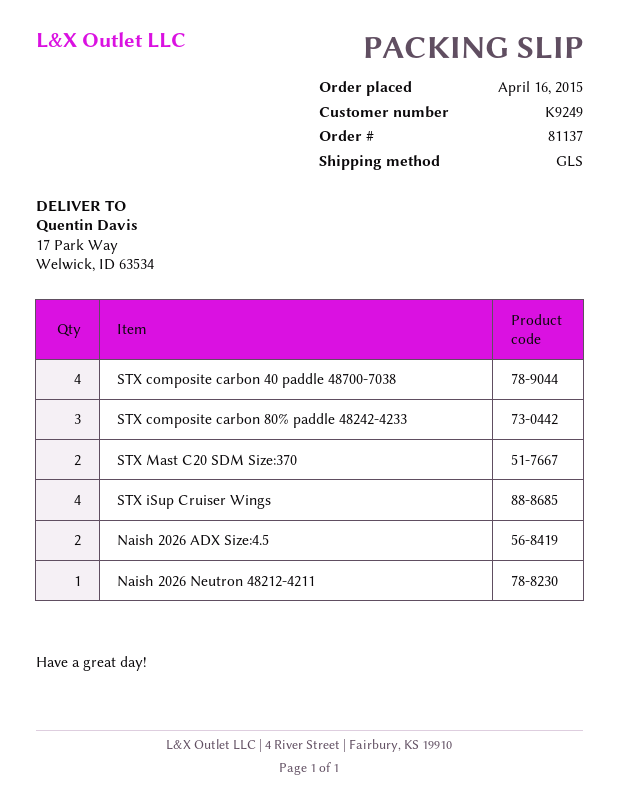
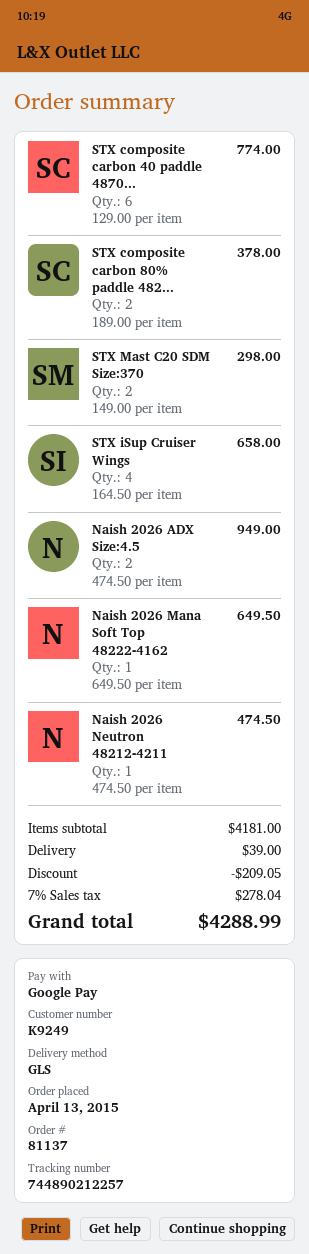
order date: 2015-04-16 -> 2015-04-13
STX composite carbon 40 paddle 48700-7038: 4 -> 6
STX composite carbon 80% paddle 48242-4233: 3 -> 2
Naish 2026 Mana Soft Top 48222-4162: none -> 1

